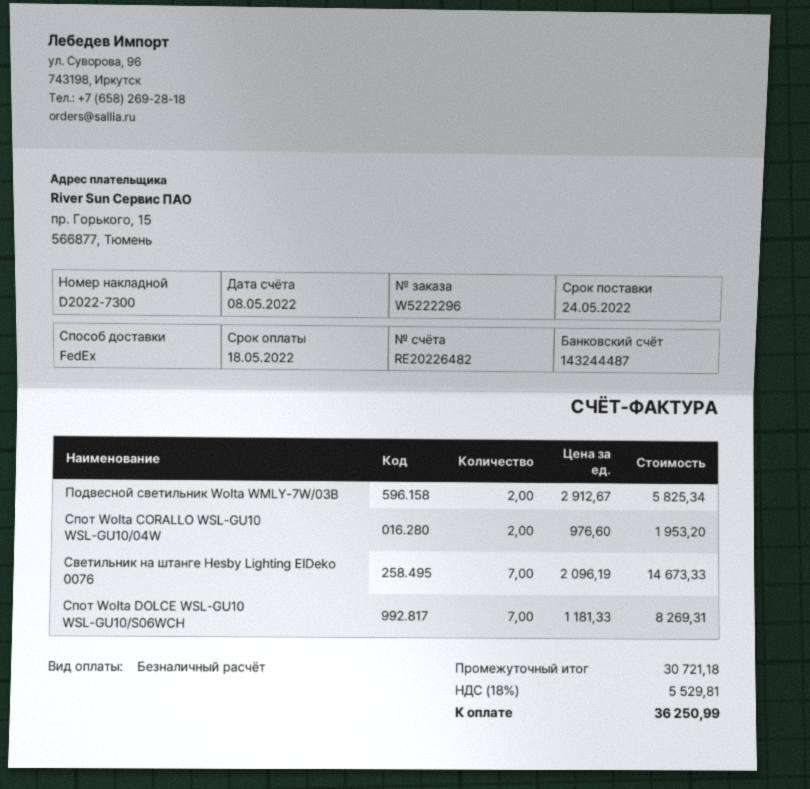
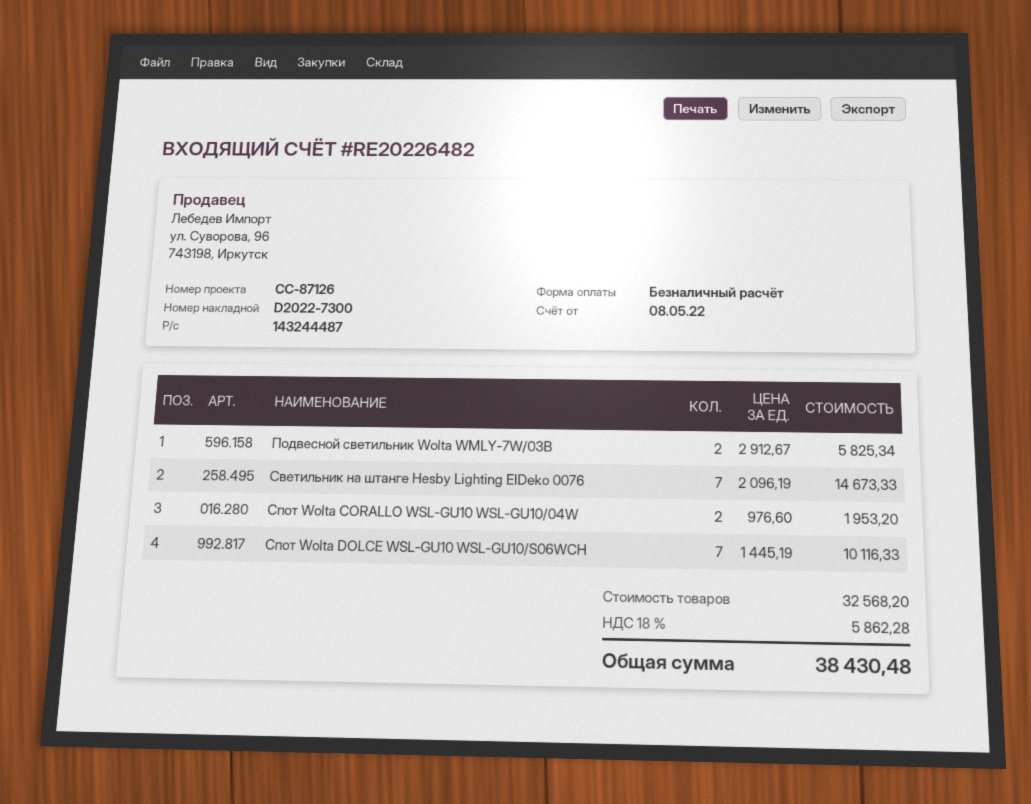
Спот Wolta DOLCE WSL-GU10 WSL-GU10/S06WCH: 7 x 1181.33 = 8269.31 -> 7 x 1445.19 = 10116.33
subtotal: 30721.18 -> 32568.20
tax: 18% = 5529.81 -> 18% = 5862.28
total: 36250.99 -> 38430.48

